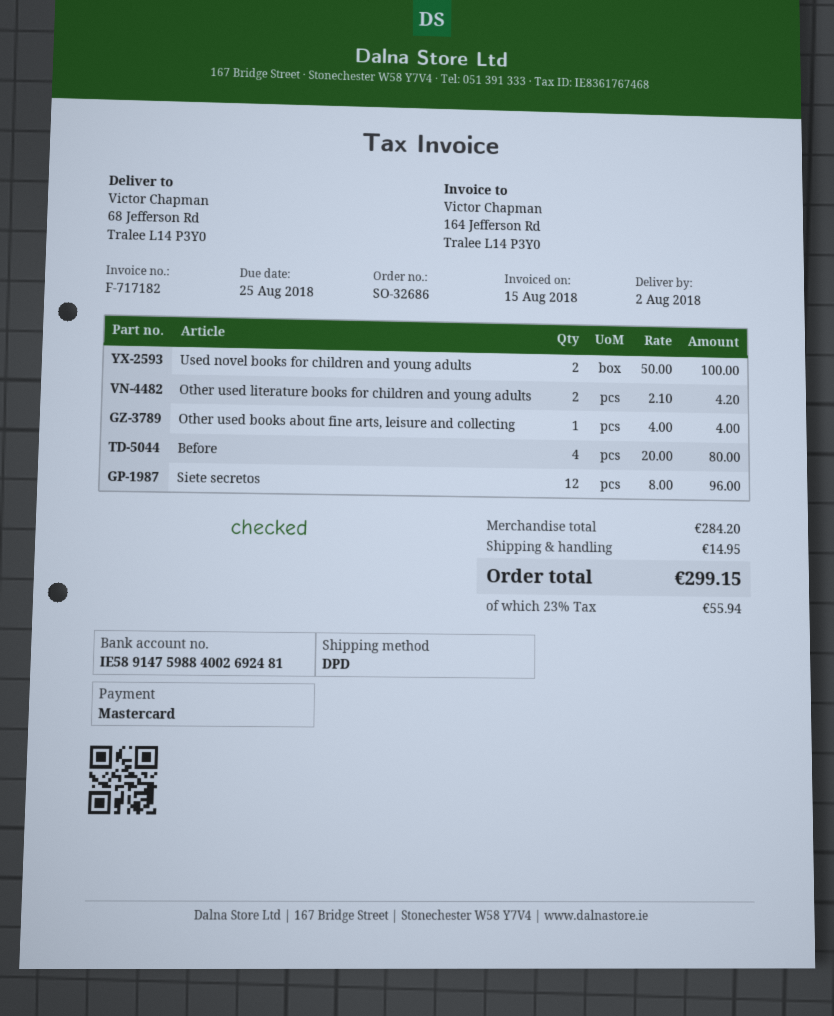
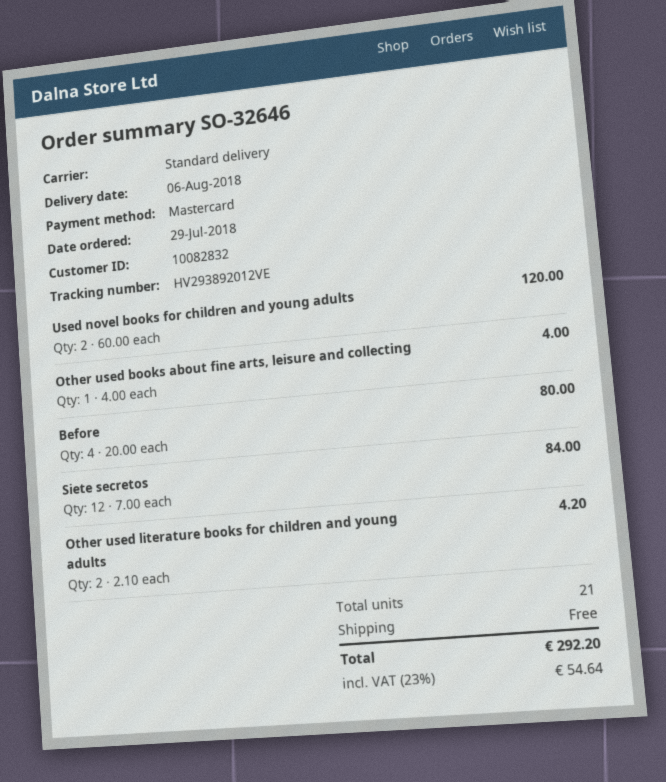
order number: SO-32686 -> SO-32646
delivery date: 2018-08-02 -> 2018-08-06
shipping method: DPD -> standard
Used novel books for children and young adults: 2 x 50.00 = 100.00 -> 2 x 60.00 = 120.00
Siete secretos: 12 x 8.00 = 96.00 -> 12 x 7.00 = 84.00
shipping: 14.95 -> 0.00
tax: 23% = 55.94 -> 23% = 54.64
total: 299.15 -> 292.20

